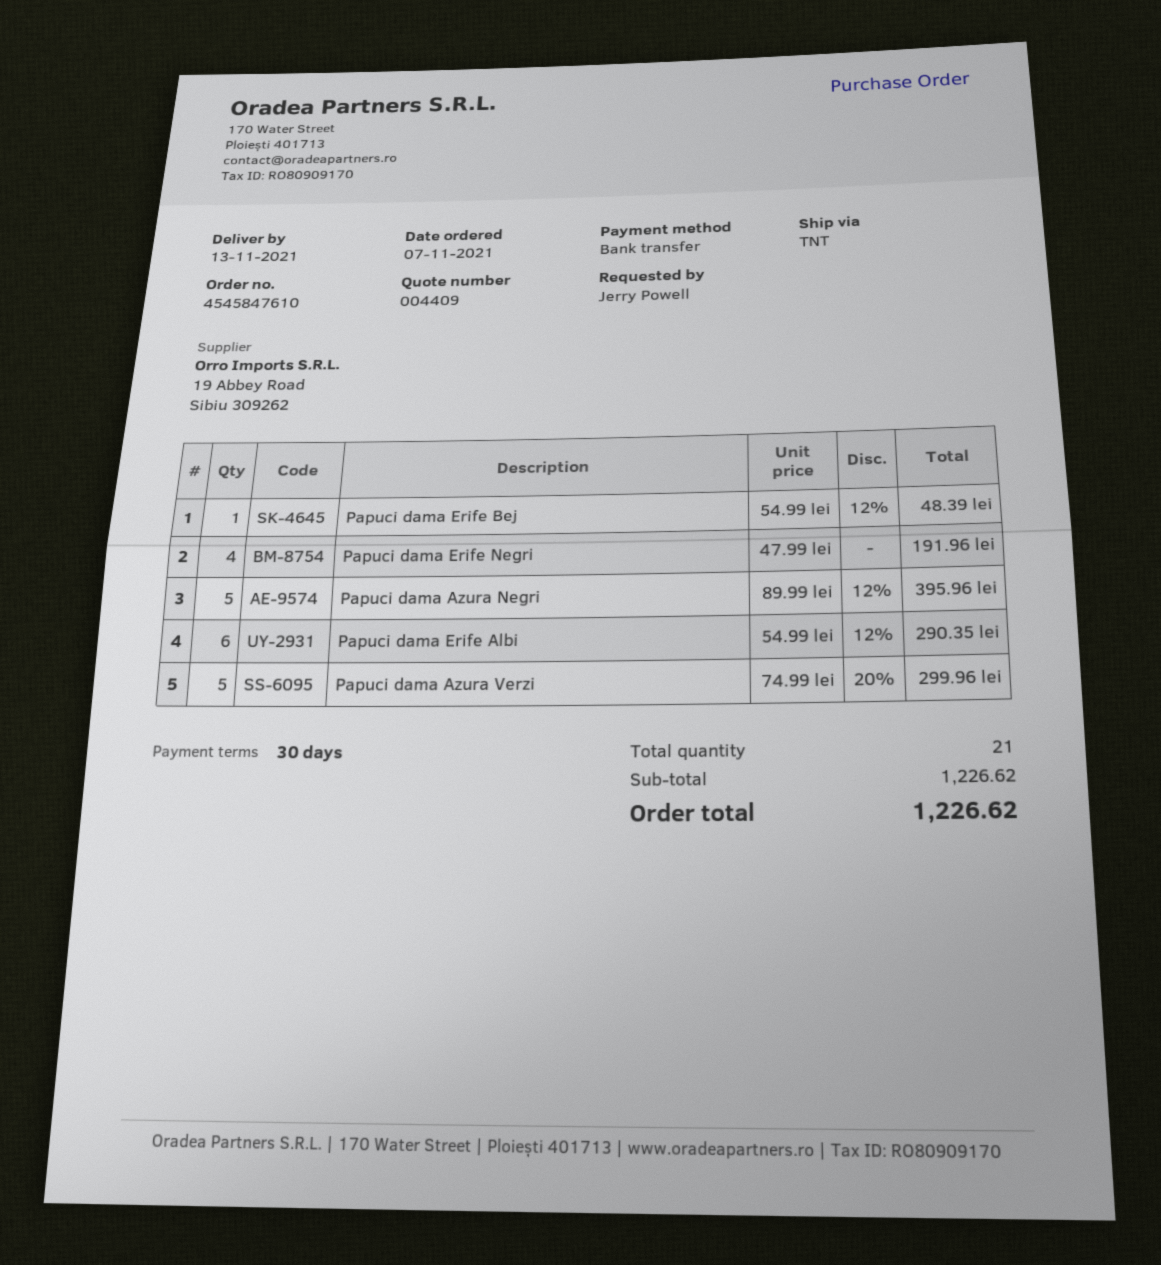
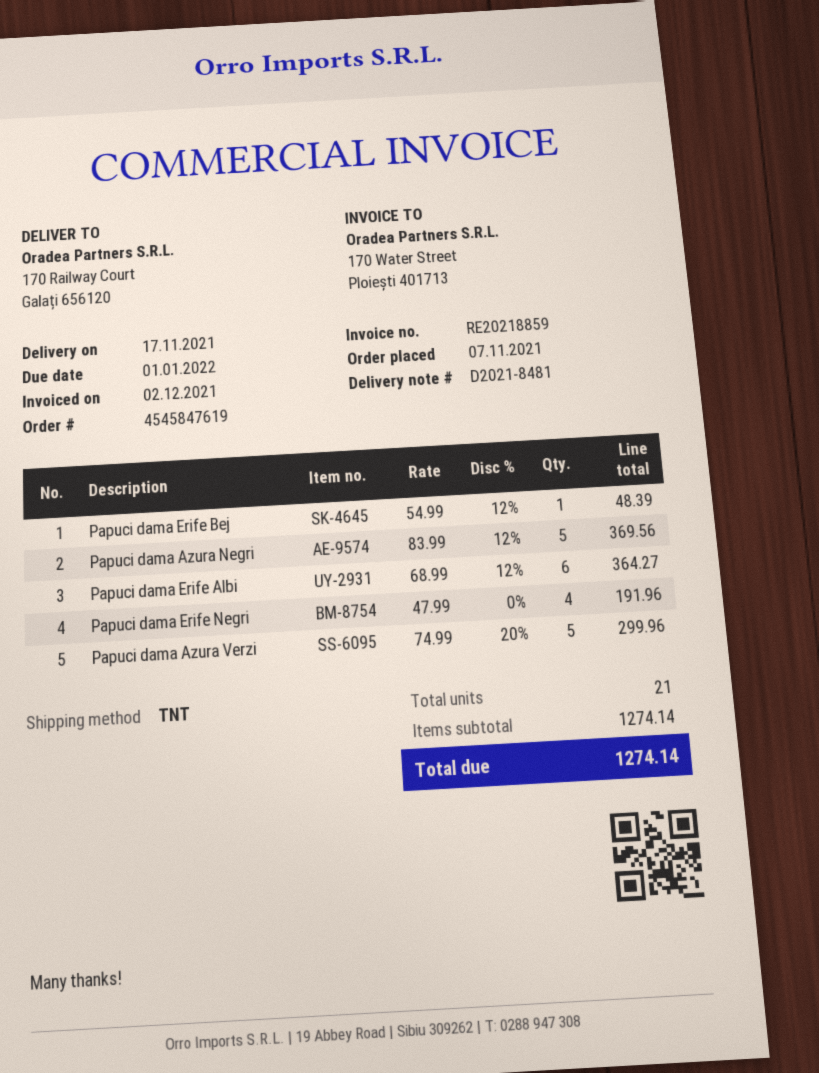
order number: 4545847610 -> 4545847619
delivery date: 2021-11-13 -> 2021-11-17
Papuci dama Azura Negri: 5 x 89.99 - 12% = 395.96 -> 5 x 83.99 - 12% = 369.56
Papuci dama Erife Albi: 6 x 54.99 - 12% = 290.35 -> 6 x 68.99 - 12% = 364.27
subtotal: 1226.62 -> 1274.14
total: 1226.62 -> 1274.14

